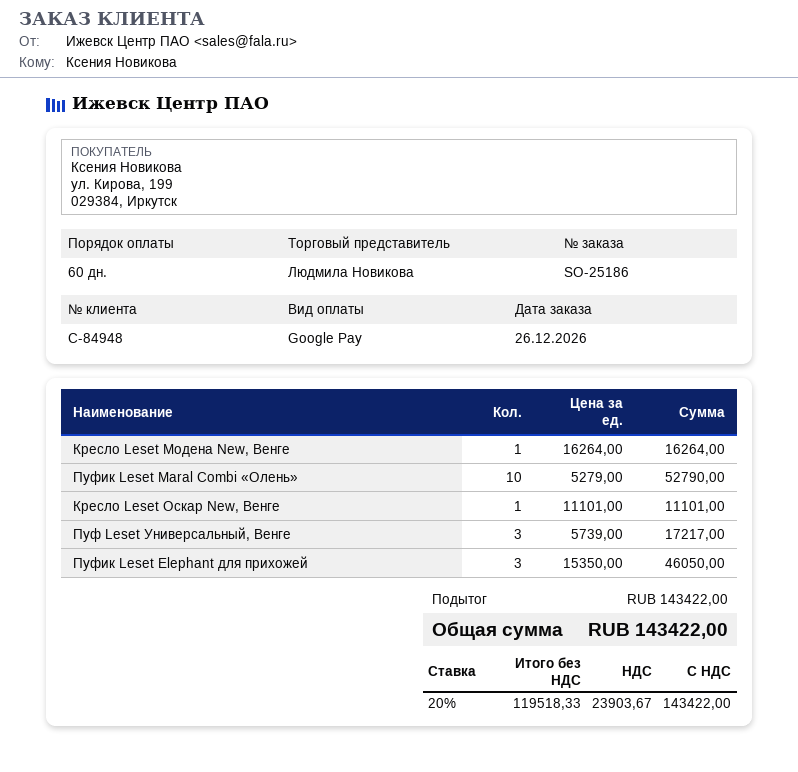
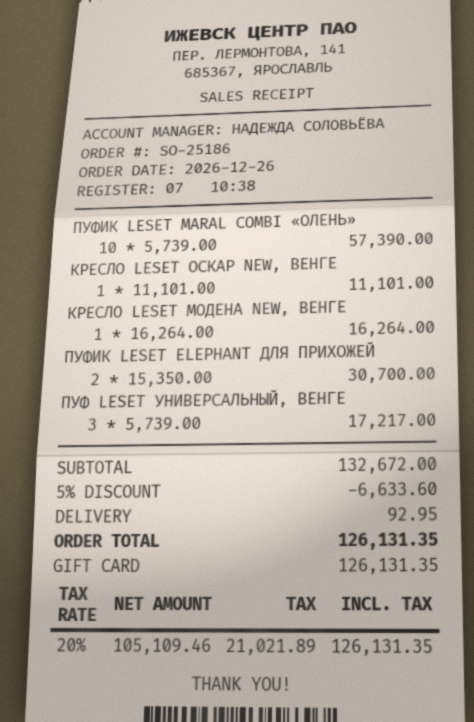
sales rep: Людмила Новикова -> НАДЕЖДА СОЛОВЬЁВА
payment method: Google Pay -> gift card
Пуфик Leset Maral Combi «Олень»: 10 x 5279.00 = 52790.00 -> 10 x 5739.00 = 57390.00
Пуфик Leset Elephant для прихожей: 3 x 15350.00 = 46050.00 -> 2 x 15350.00 = 30700.00
subtotal: 143422.00 -> 132672.00
discount: none -> 5% = 6633.60
shipping: none -> 92.95
net: 119518.33 -> 105109.46
tax: 20% = 23903.67 -> 20% = 21021.89
total: 143422.00 -> 126131.35

